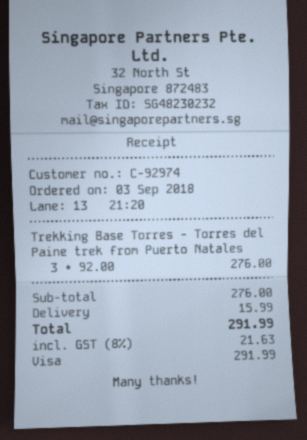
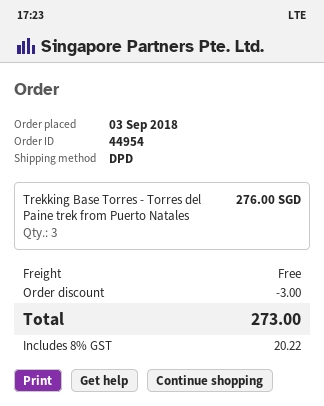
discount: none -> 3.00
shipping: 15.99 -> 0.00
tax: 8% = 21.63 -> 8% = 20.22
total: 291.99 -> 273.00

